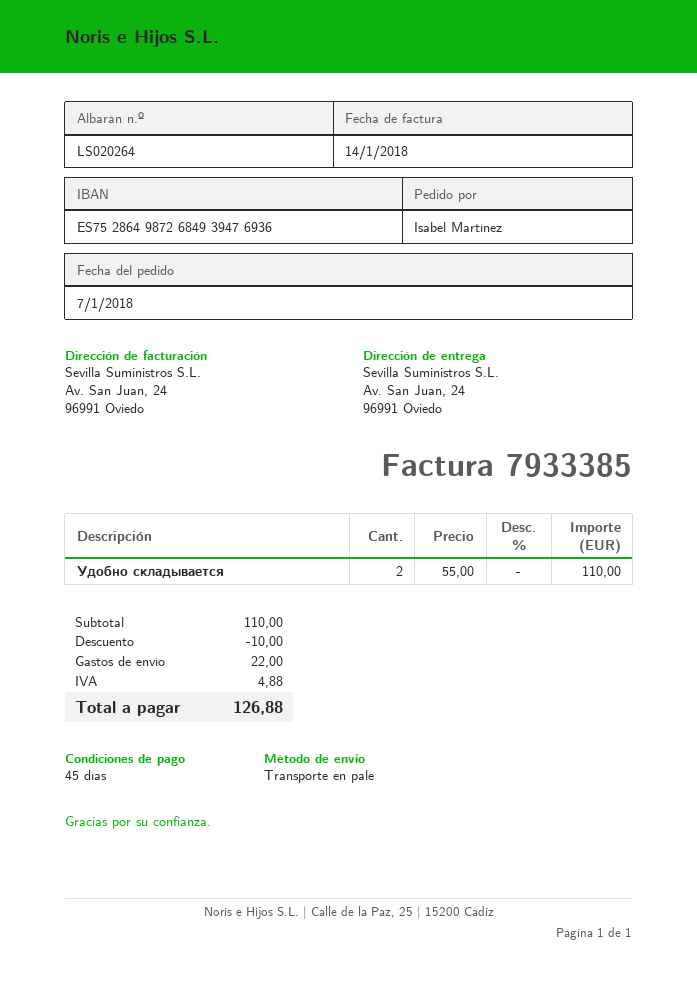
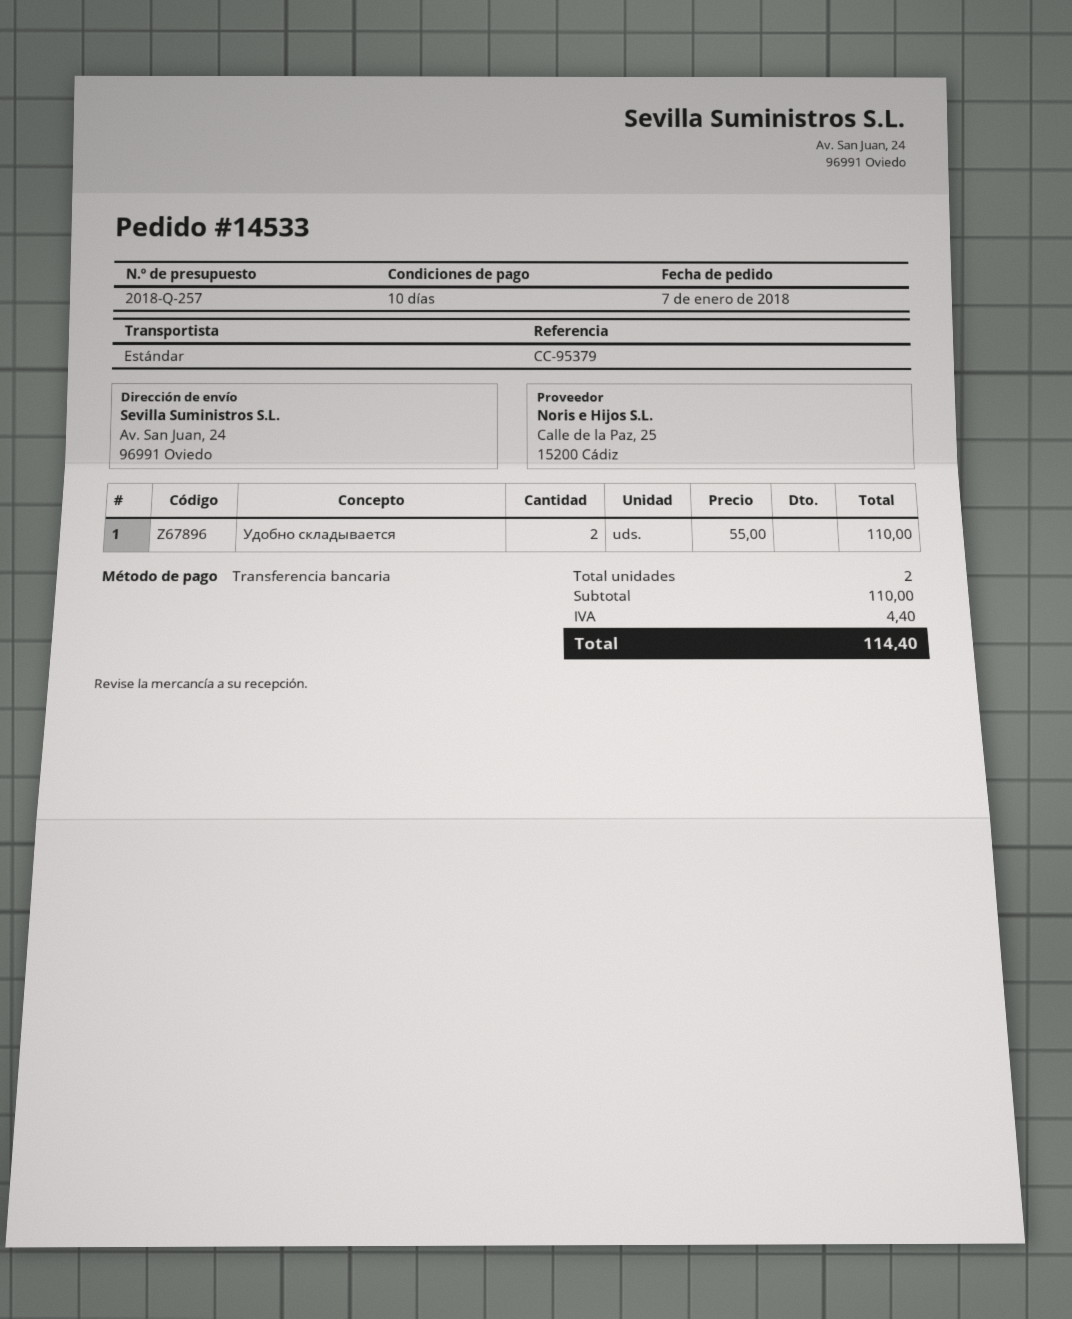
payment terms: 45 days -> 10 days
shipping method: pallet freight -> standard
discount: 10.00 -> none
shipping: 22.00 -> none
tax: 4.88 -> 4.40
total: 126.88 -> 114.40

